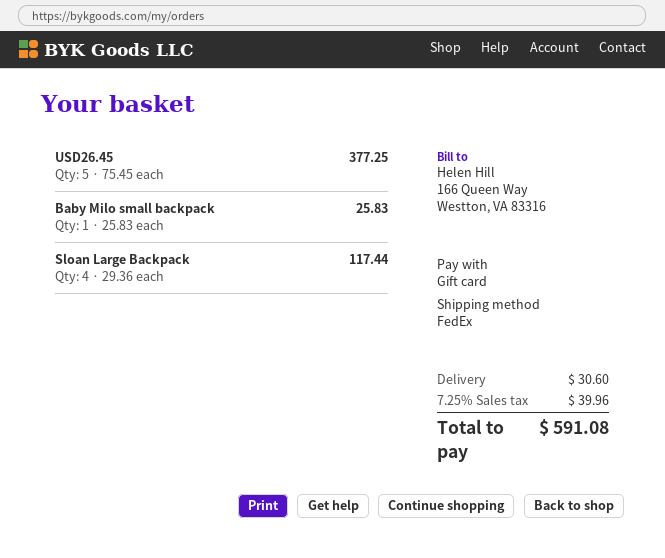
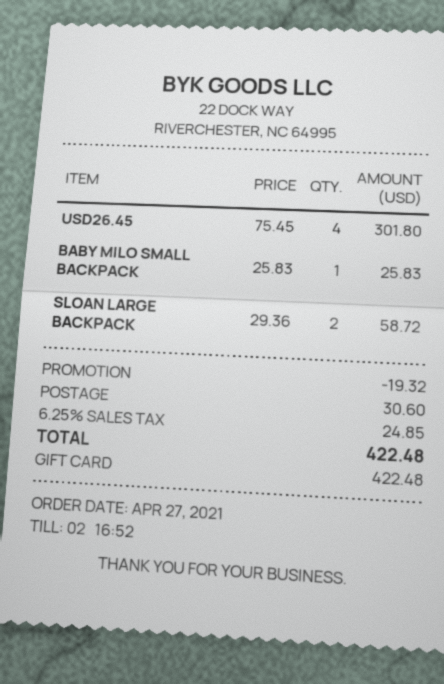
USD26.45: 5 x 75.45 = 377.25 -> 4 x 75.45 = 301.80
Sloan Large Backpack: 4 x 29.36 = 117.44 -> 2 x 29.36 = 58.72
discount: none -> 19.32
tax: 7.25% = 39.96 -> 6.25% = 24.85
total: 591.08 -> 422.48

